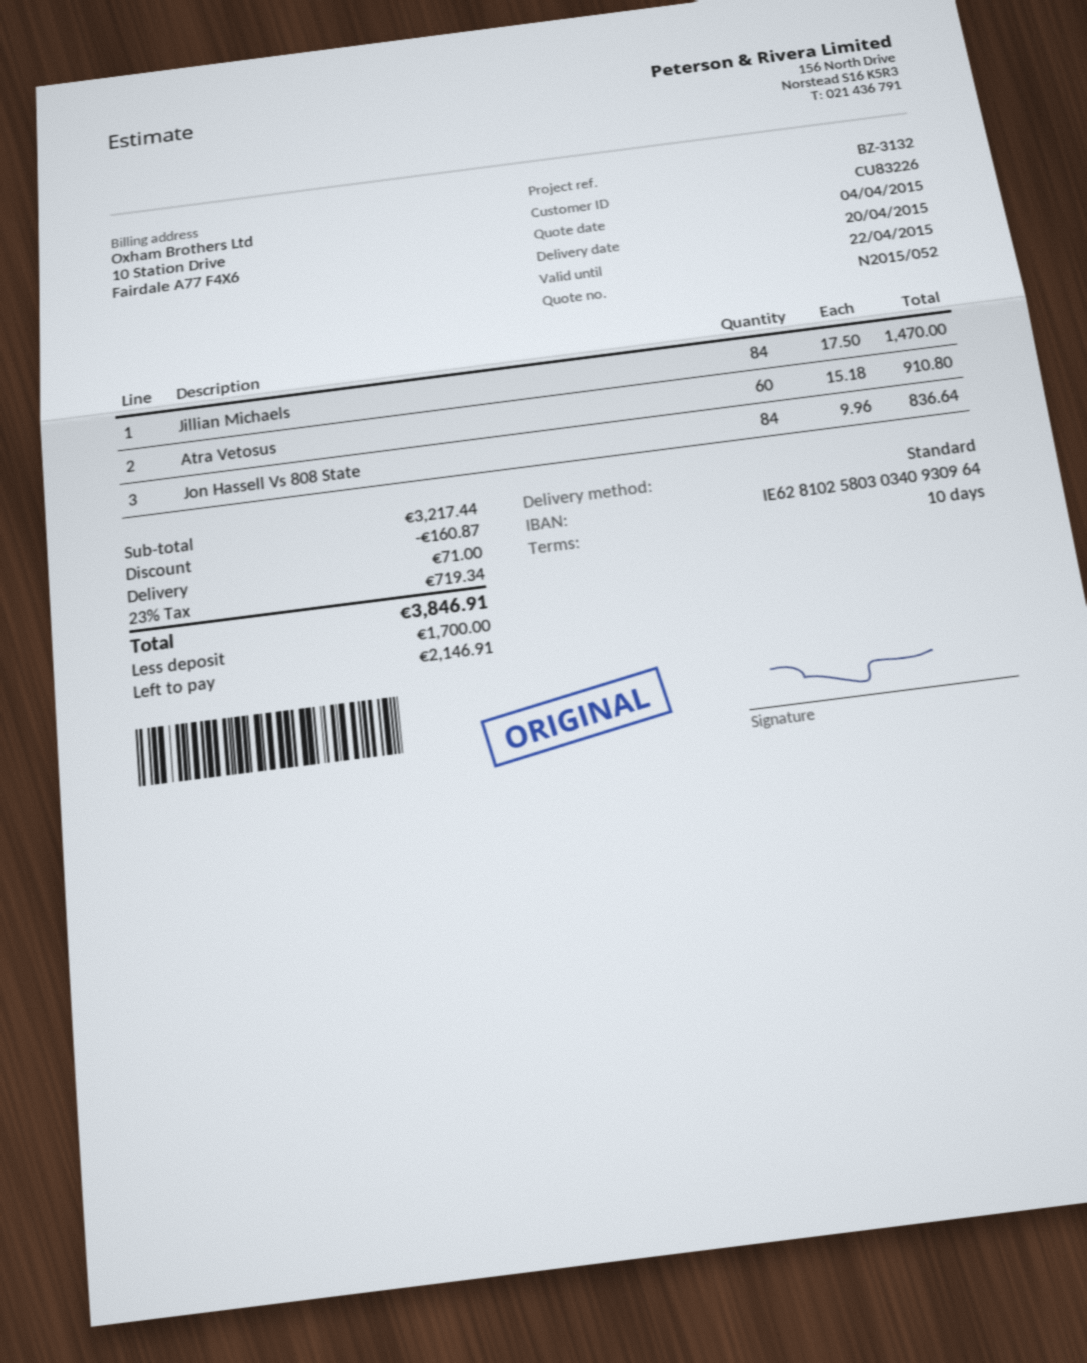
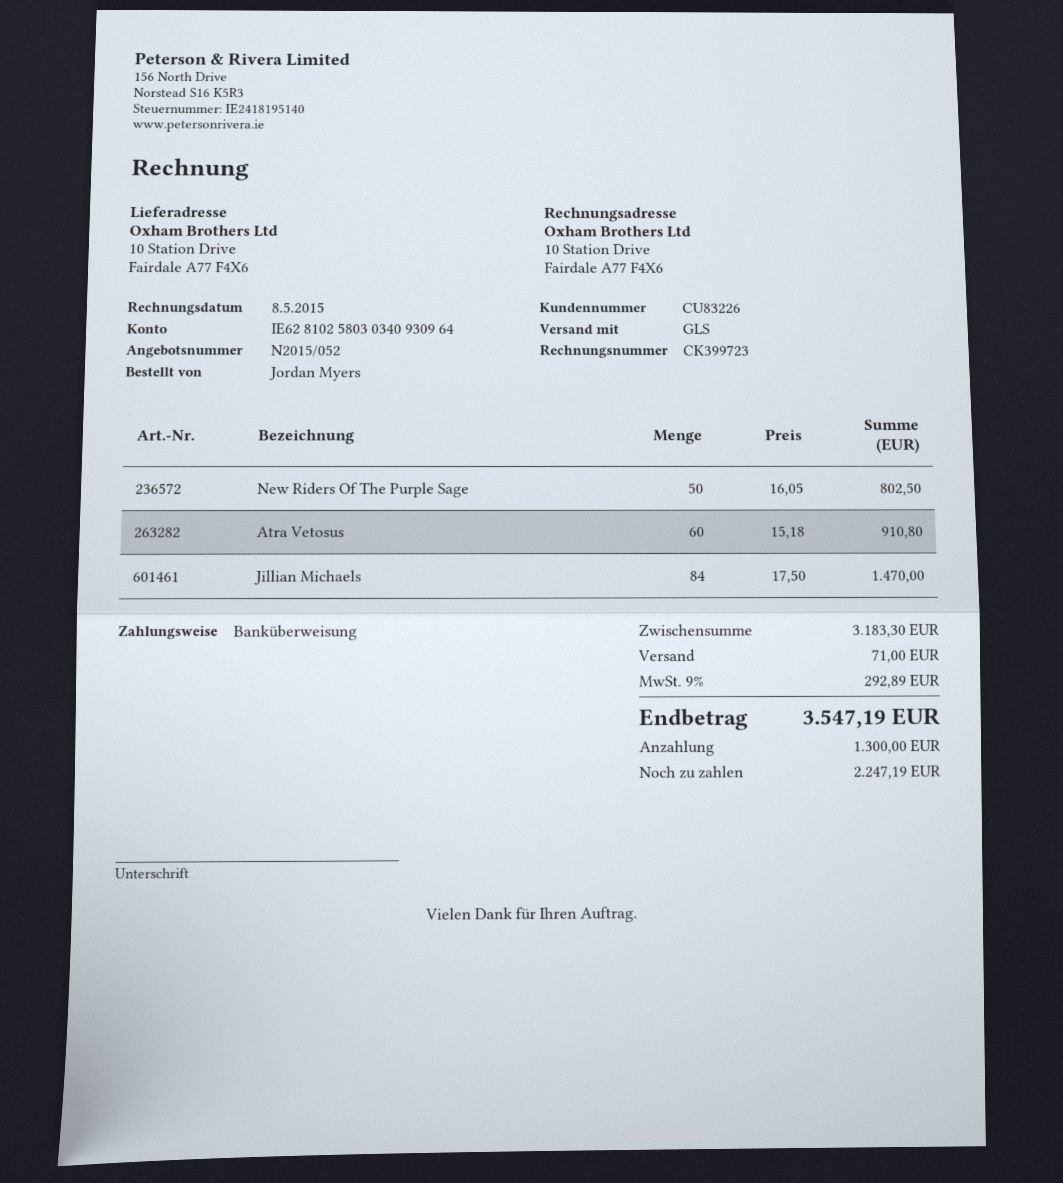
shipping method: standard -> GLS
Jon Hassell Vs 808 State: 84 x 9.96 = 836.64 -> none
New Riders Of The Purple Sage: none -> 50 x 16.05 = 802.50
subtotal: 3217.44 -> 3183.30
discount: 160.87 -> none
tax: 23% = 719.34 -> 9% = 292.89
total: 3846.91 -> 3547.19
deposit: 1700.00 -> 1300.00
balance: 2146.91 -> 2247.19

